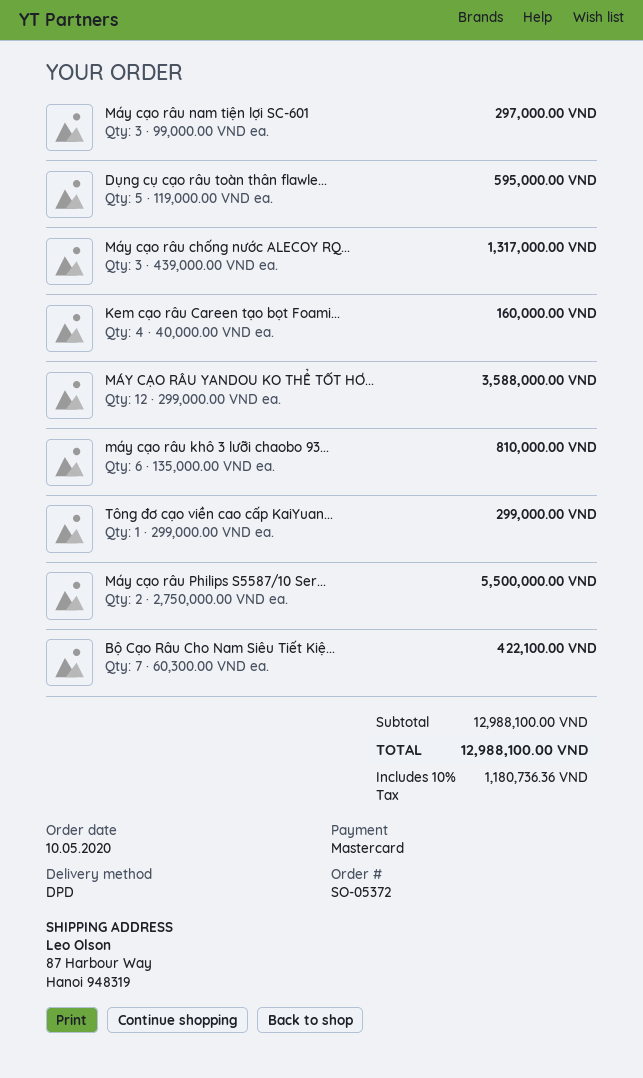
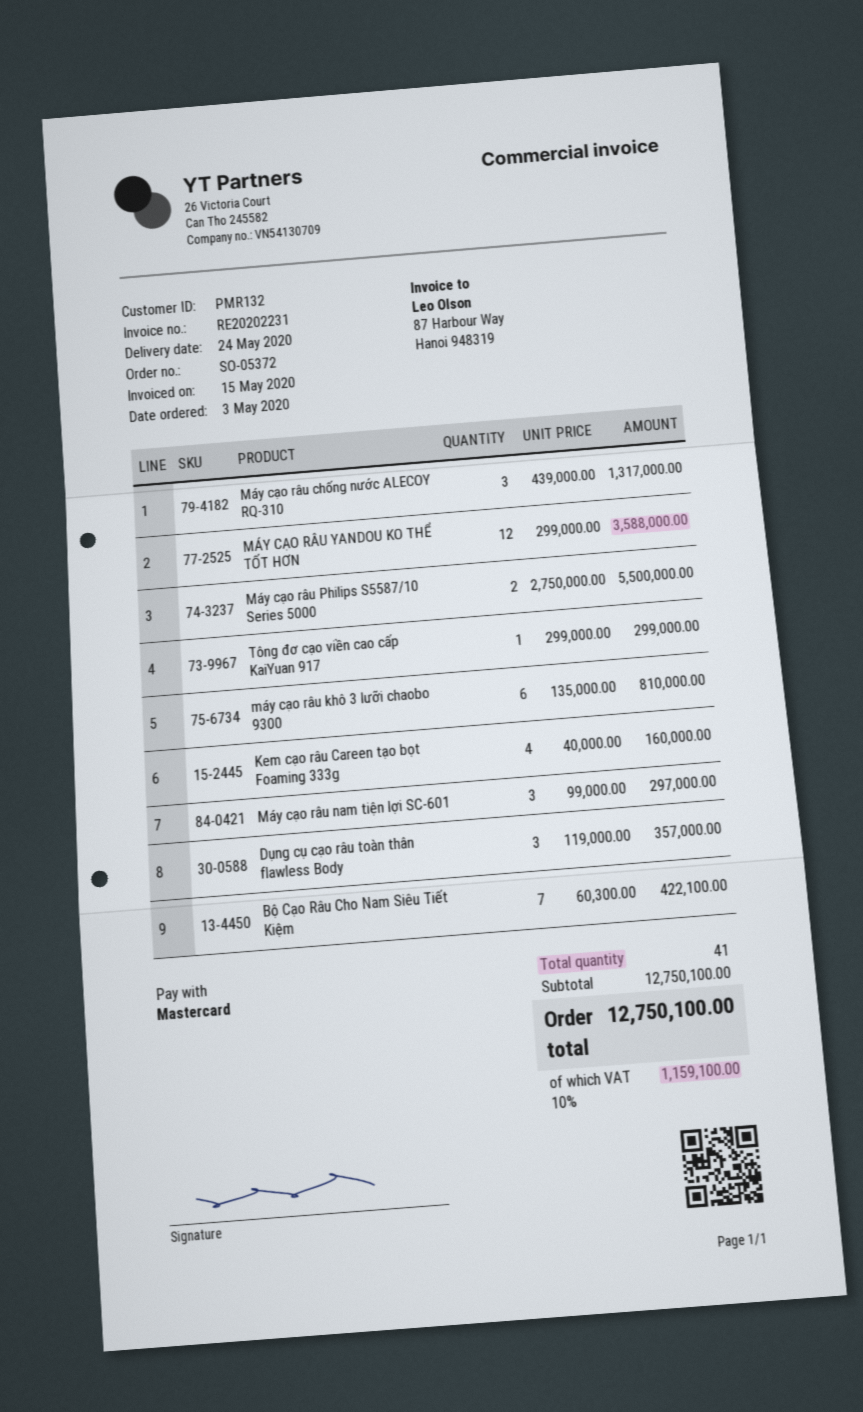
order date: 2020-05-10 -> 2020-05-03
Dụng cụ cạo râu toàn thân flawle...: 5 x 119000.00 = 595000.00 -> 3 x 119000.00 = 357000.00
subtotal: 12988100.00 -> 12750100.00
tax: 10% = 1180736.36 -> 10% = 1159100.00
total: 12988100.00 -> 12750100.00

